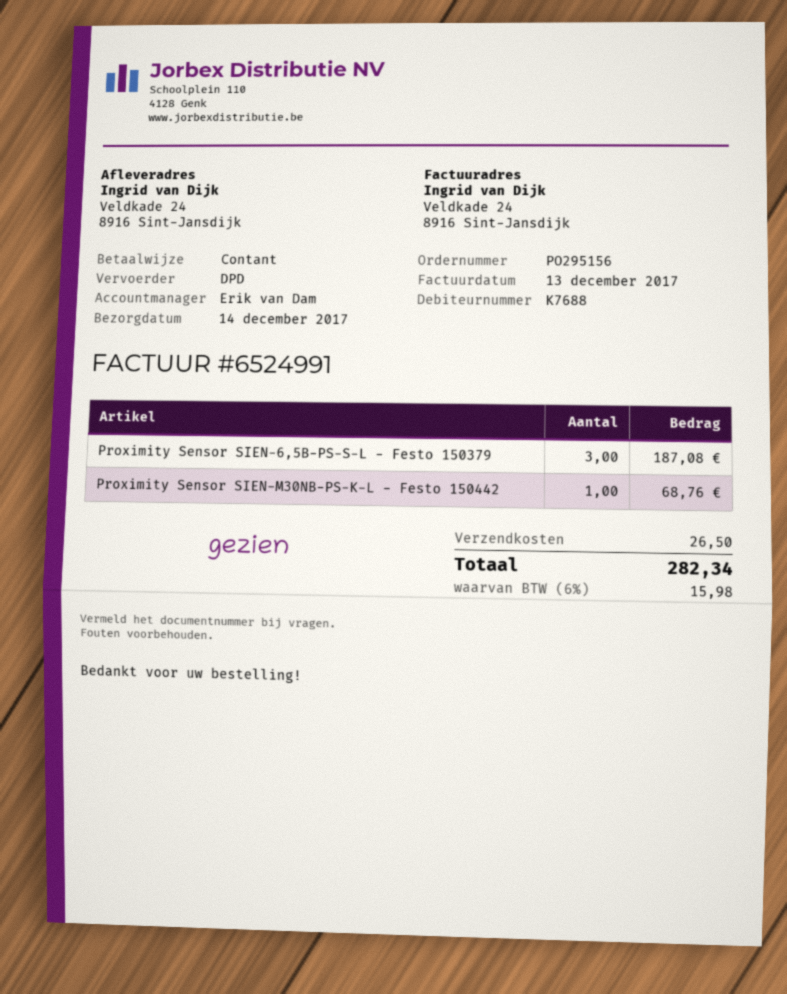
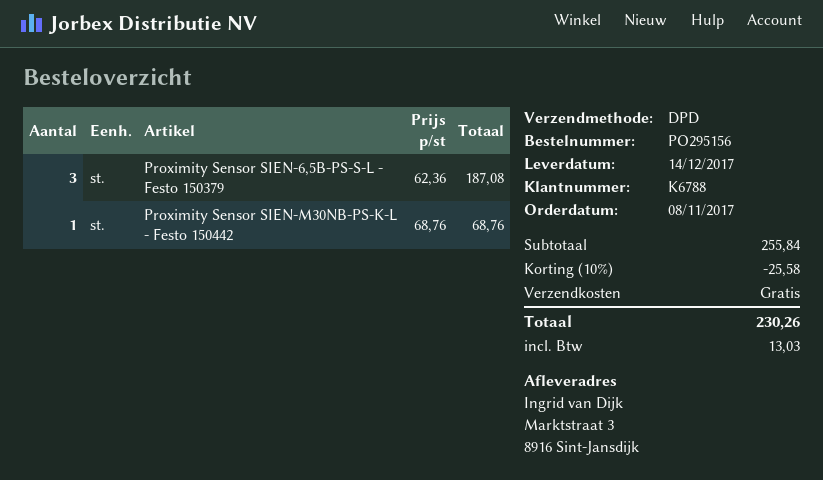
customer number: K7688 -> K6788
ship to: Veldkade 24, 8916 Sint-Jansdijk -> Marktstraat 3, 8916 Sint-Jansdijk
discount: none -> 10% = 25.58
shipping: 26.50 -> 0.00
tax: 15.98 -> 13.03
total: 282.34 -> 230.26

